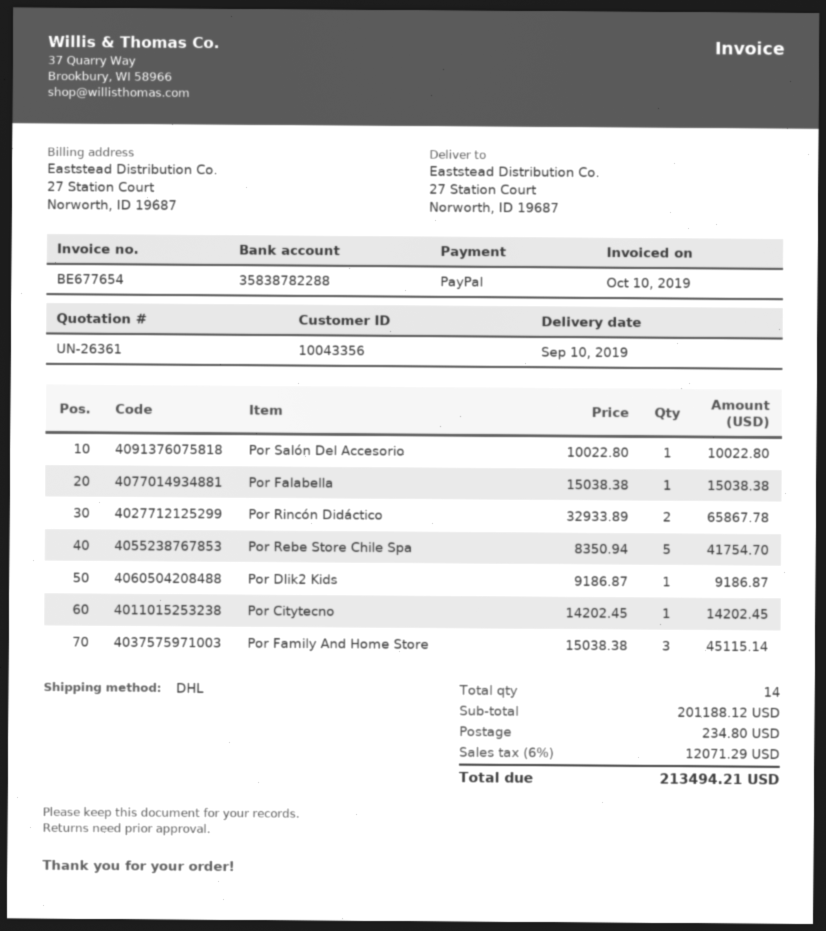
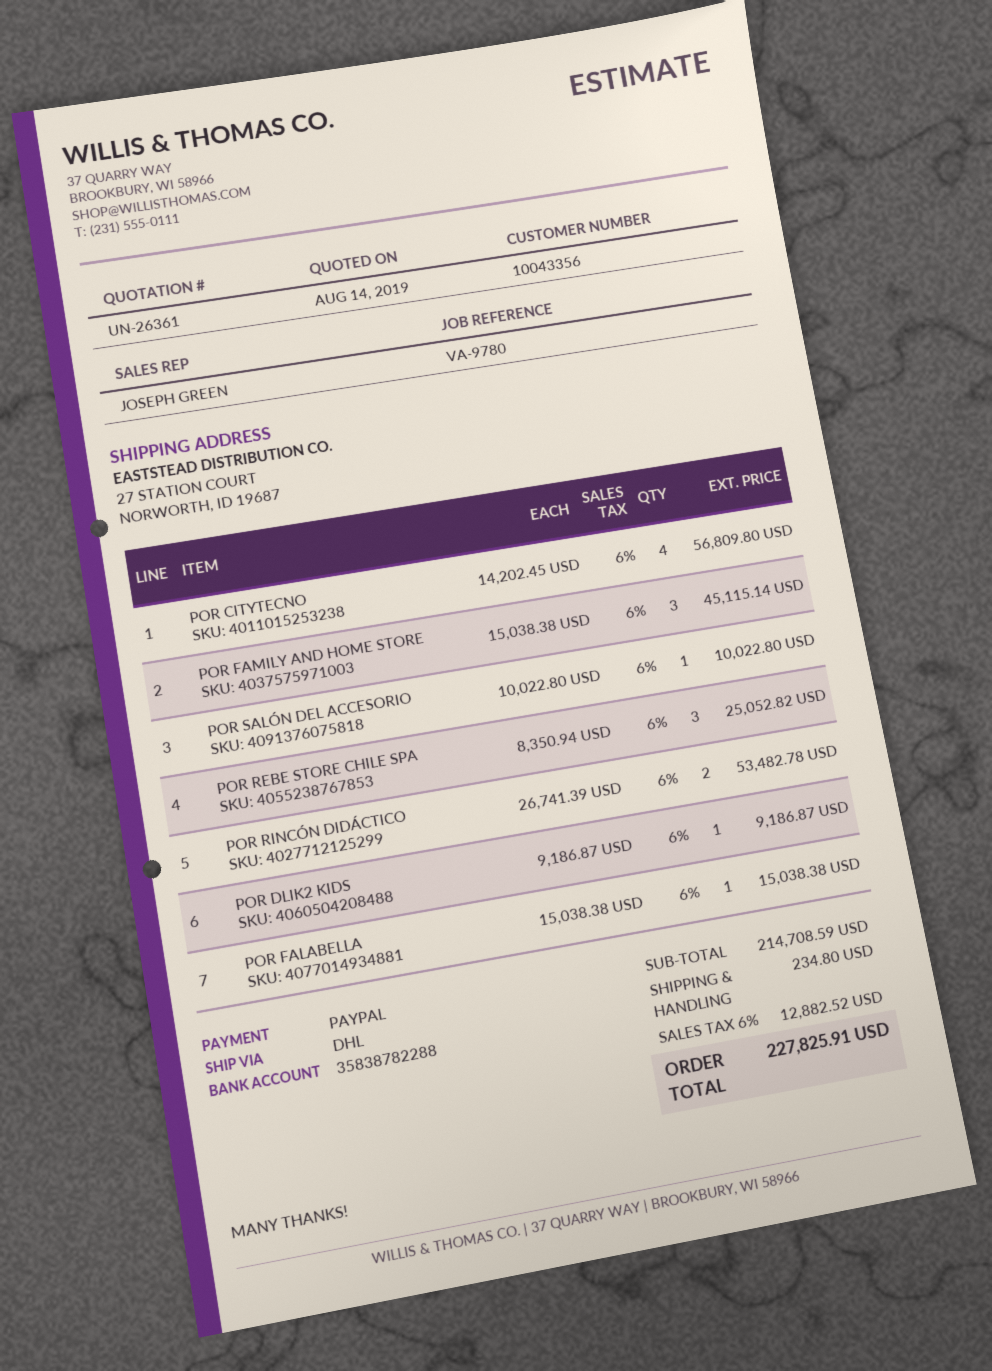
Por Rincón Didáctico: 2 x 32933.89 = 65867.78 -> 2 x 26741.39 = 53482.78
Por Rebe Store Chile Spa: 5 x 8350.94 = 41754.70 -> 3 x 8350.94 = 25052.82
Por Citytecno: 1 x 14202.45 = 14202.45 -> 4 x 14202.45 = 56809.80
subtotal: 201188.12 -> 214708.59
tax: 6% = 12071.29 -> 6% = 12882.52
total: 213494.21 -> 227825.91

